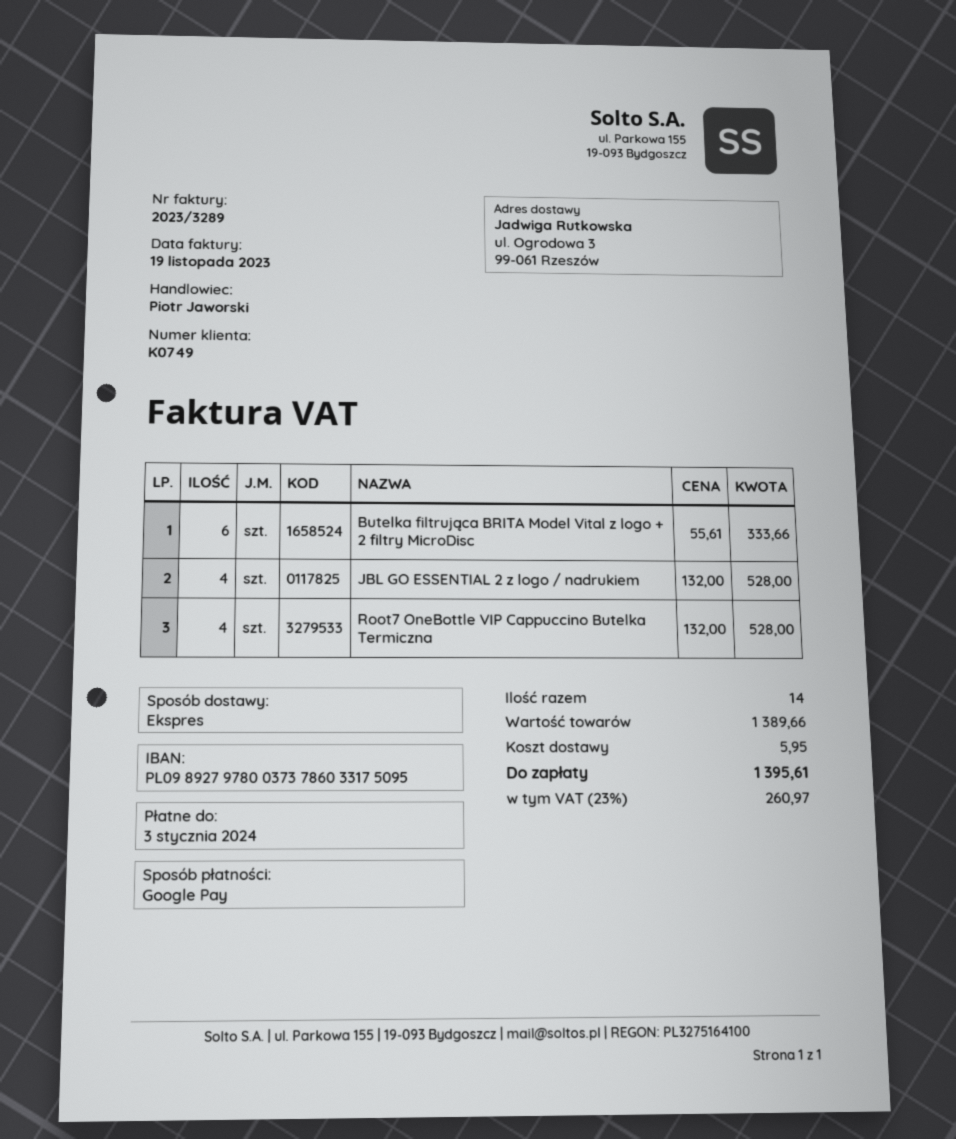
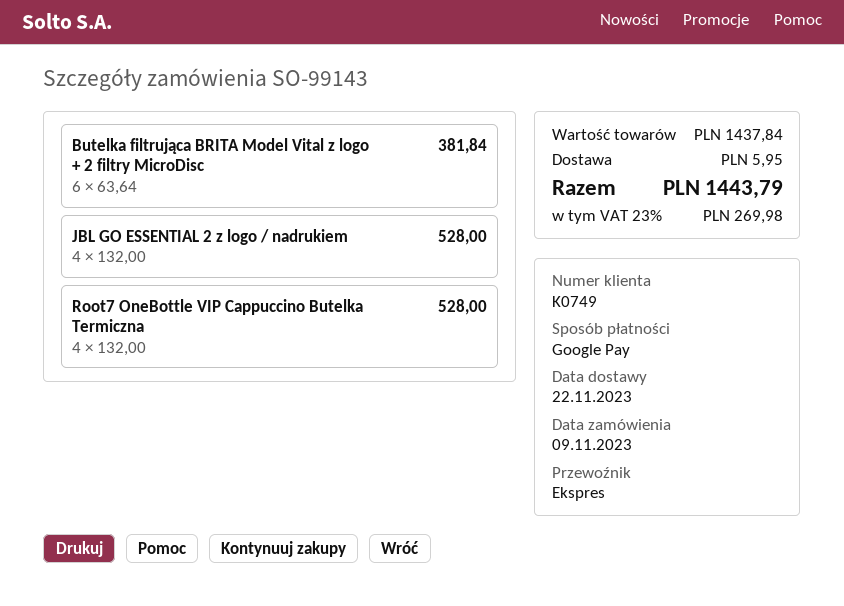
Butelka filtrująca BRITA Model Vital z logo + 2 filtry MicroDisc: 6 x 55.61 = 333.66 -> 6 x 63.64 = 381.84
subtotal: 1389.66 -> 1437.84
tax: 23% = 260.97 -> 23% = 269.98
total: 1395.61 -> 1443.79

